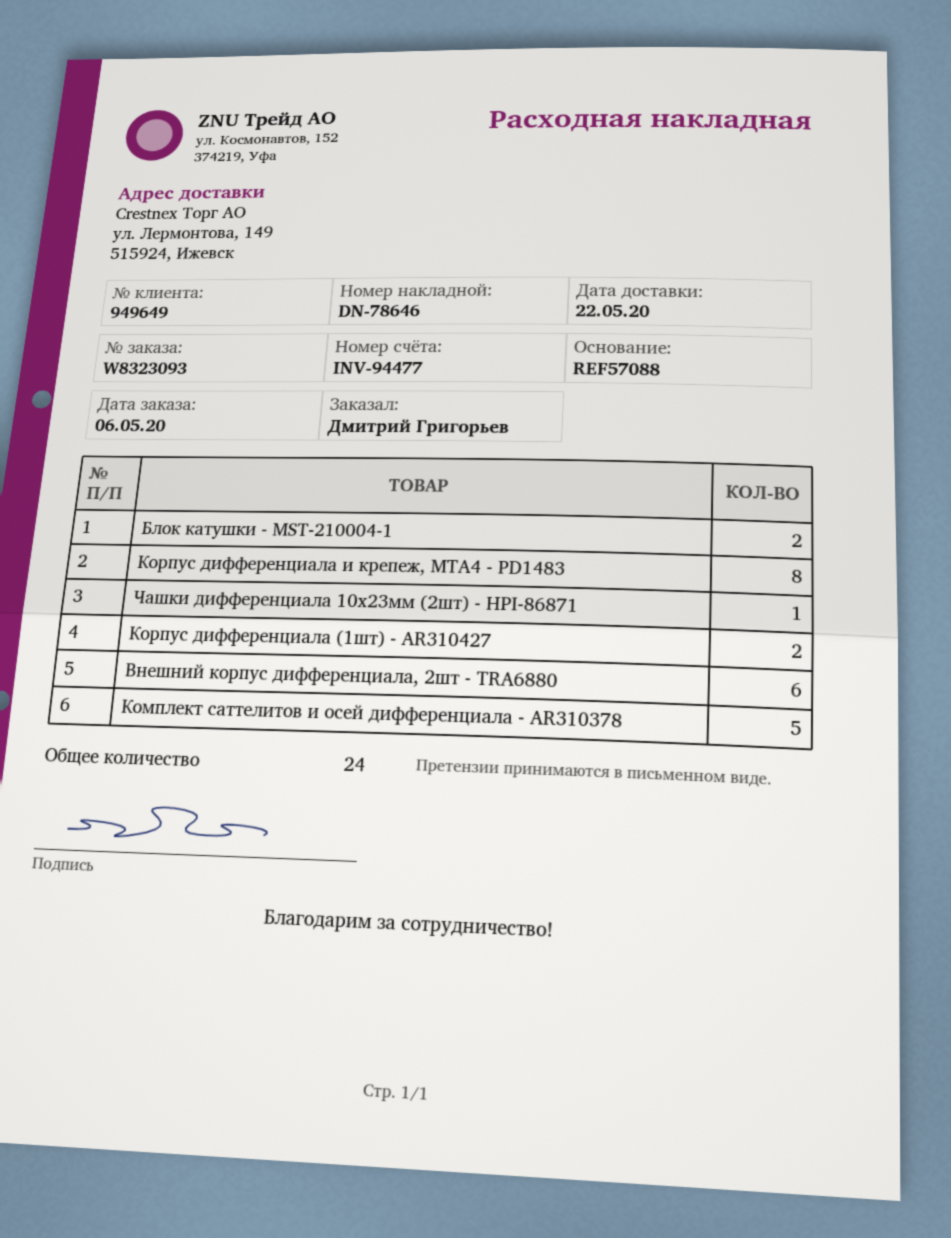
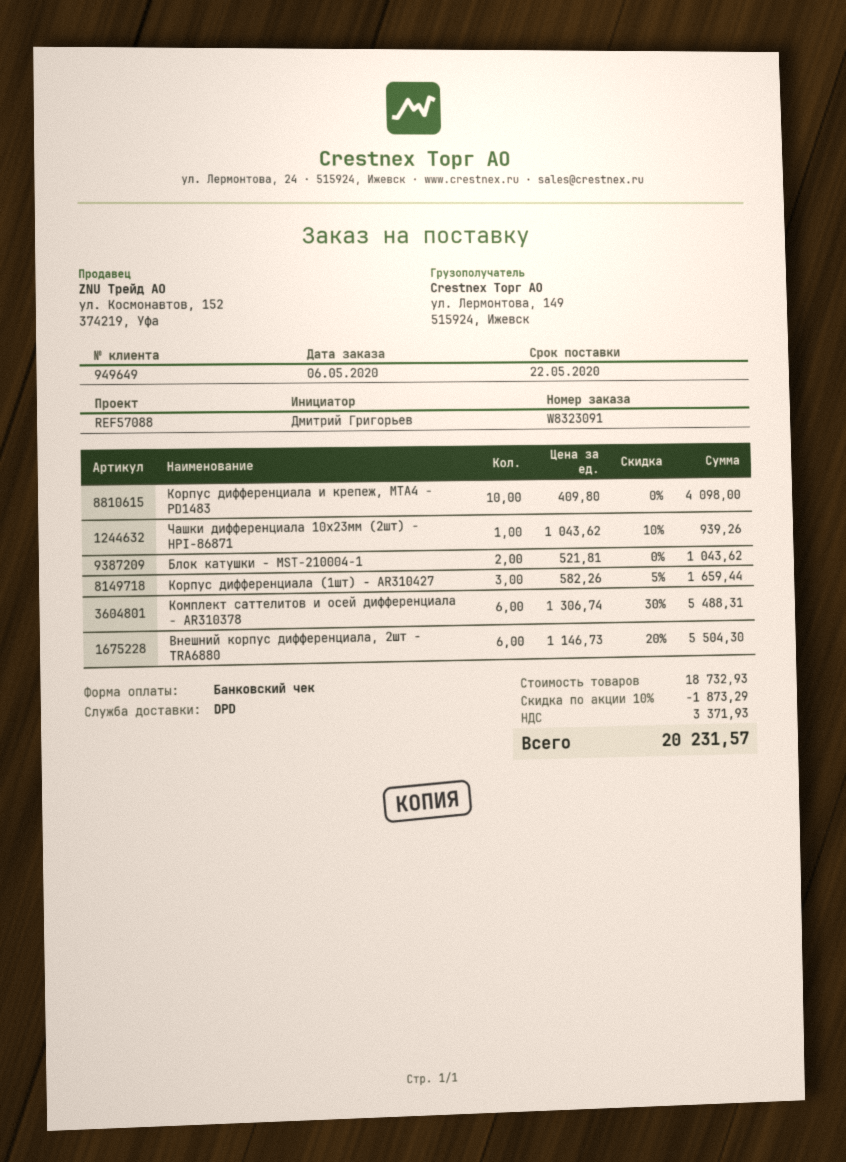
order number: W8323093 -> W8323091
Корпус дифференциала и крепеж, MTA4 - PD1483: 8 -> 10
Корпус дифференциала (1шт) - AR310427: 2 -> 3
Комплект саттелитов и осей дифференциала - AR310378: 5 -> 6

